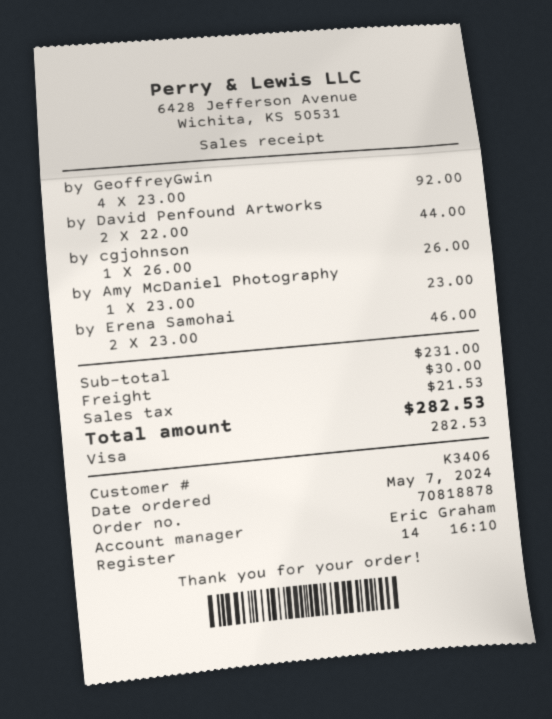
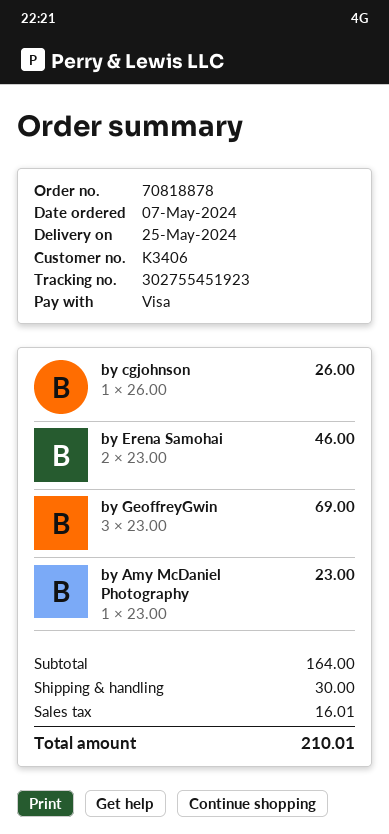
by GeoffreyGwin: 4 x 23.00 = 92.00 -> 3 x 23.00 = 69.00
by David Penfound Artworks: 2 x 22.00 = 44.00 -> none
subtotal: 231.00 -> 164.00
tax: 21.53 -> 16.01
total: 282.53 -> 210.01

